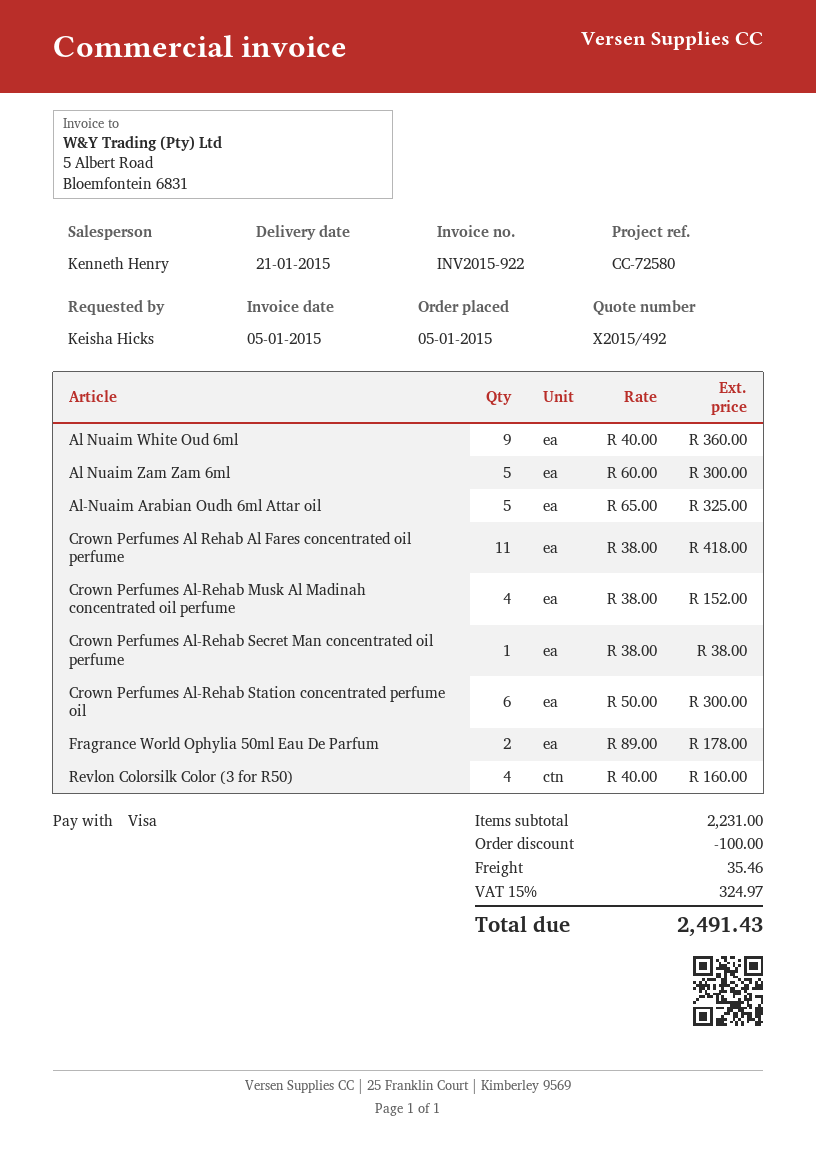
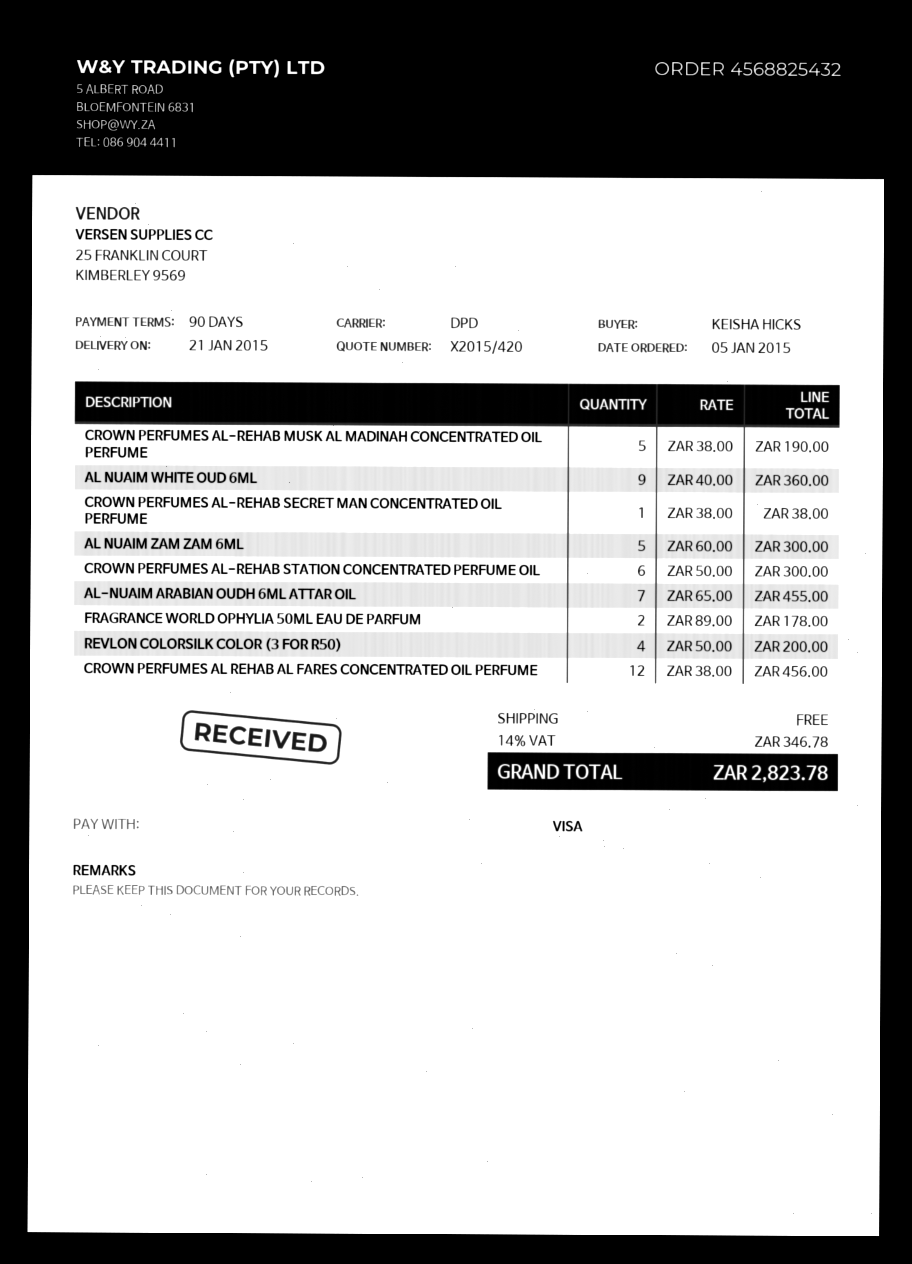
quote number: X2015/492 -> X2015/420
Al-Nuaim Arabian Oudh 6ml Attar oil: 5 x 65.00 = 325.00 -> 7 x 65.00 = 455.00
Crown Perfumes Al Rehab Al Fares concentrated oil perfume: 11 x 38.00 = 418.00 -> 12 x 38.00 = 456.00
Crown Perfumes Al-Rehab Musk Al Madinah concentrated oil perfume: 4 x 38.00 = 152.00 -> 5 x 38.00 = 190.00
Revlon Colorsilk Color (3 for R50): 4 x 40.00 = 160.00 -> 4 x 50.00 = 200.00
discount: 100.00 -> none
shipping: 35.46 -> 0.00
tax: 15% = 324.97 -> 14% = 346.78
total: 2491.43 -> 2823.78

